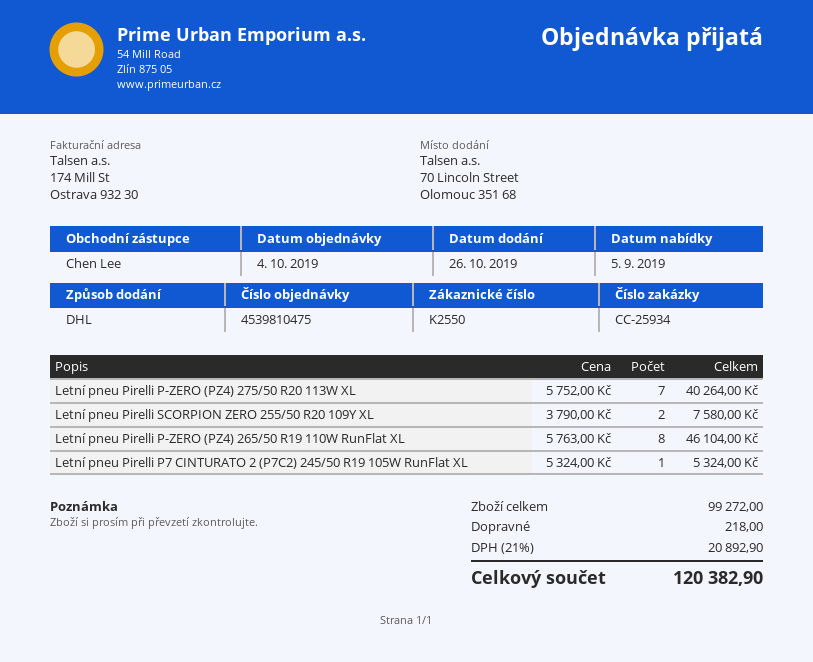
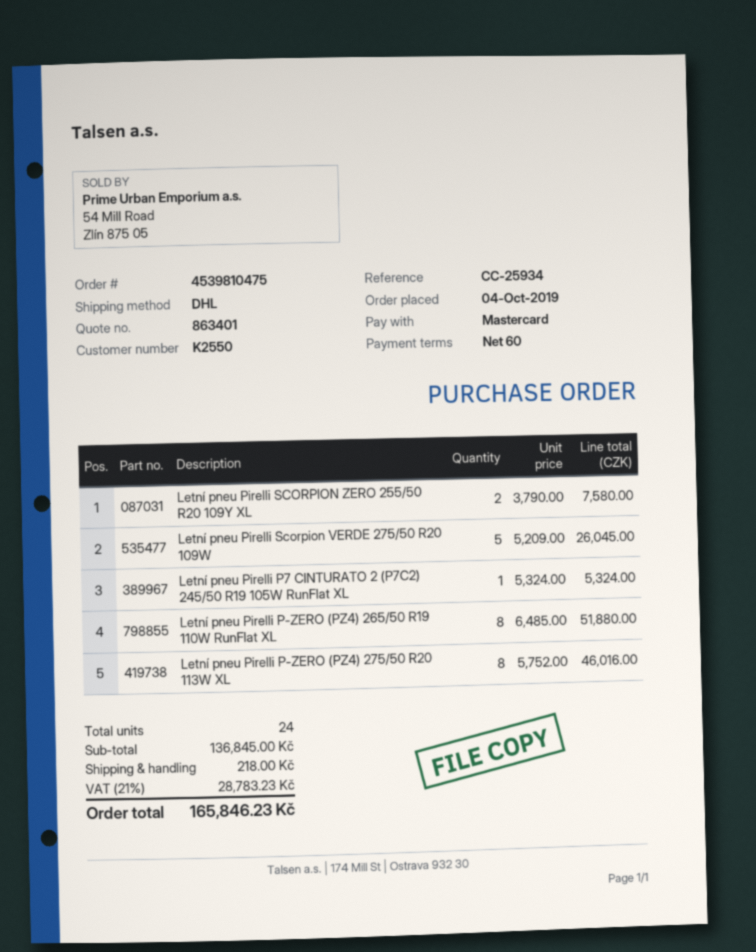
Letní pneu Pirelli P-ZERO (PZ4) 275/50 R20 113W XL: 7 x 5752.00 = 40264.00 -> 8 x 5752.00 = 46016.00
Letní pneu Pirelli P-ZERO (PZ4) 265/50 R19 110W RunFlat XL: 8 x 5763.00 = 46104.00 -> 8 x 6485.00 = 51880.00
Letní pneu Pirelli Scorpion VERDE 275/50 R20 109W: none -> 5 x 5209.00 = 26045.00
subtotal: 99272.00 -> 136845.00
tax: 21% = 20892.90 -> 21% = 28783.23
total: 120382.90 -> 165846.23

